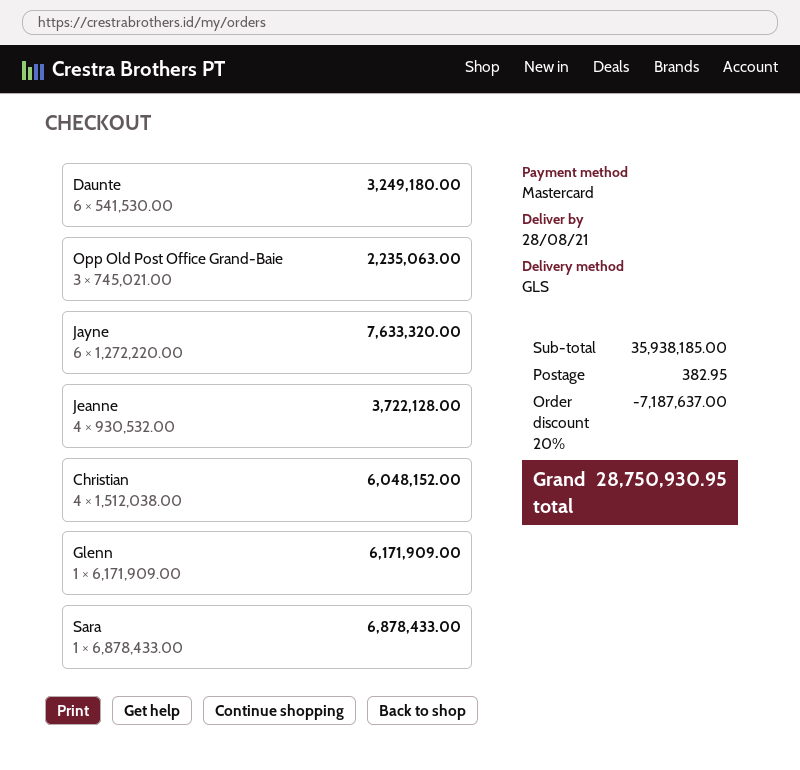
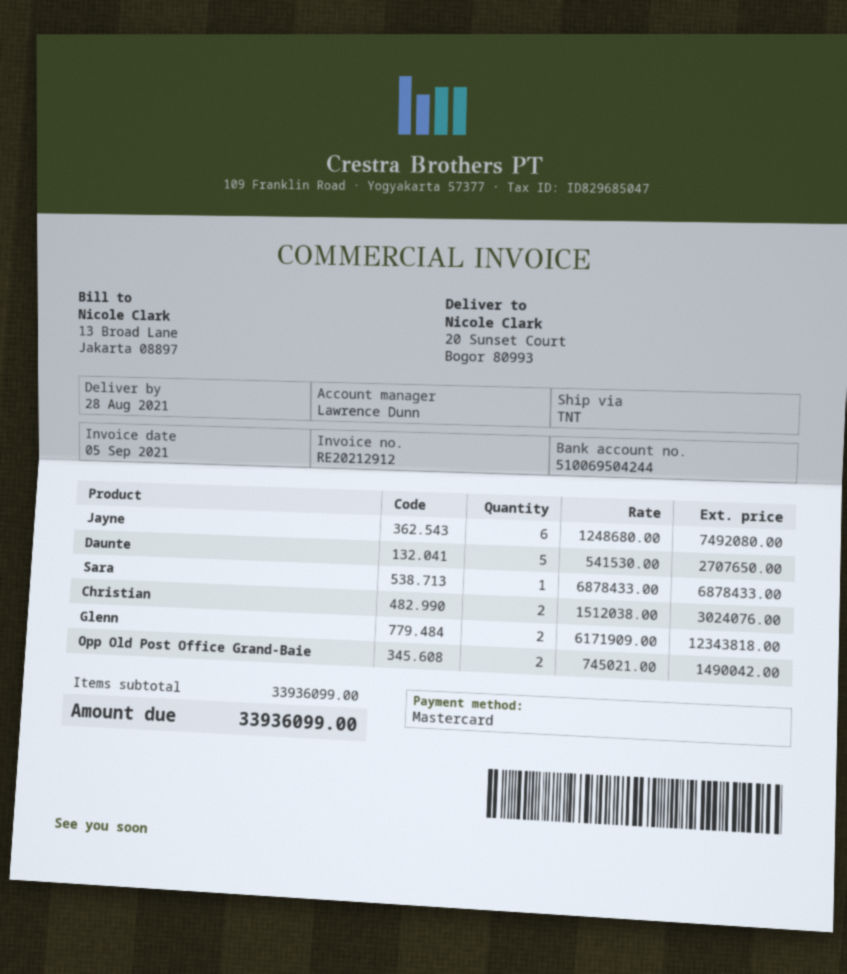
shipping method: GLS -> TNT
Daunte: 6 x 541530.00 = 3249180.00 -> 5 x 541530.00 = 2707650.00
Opp Old Post Office Grand-Baie: 3 x 745021.00 = 2235063.00 -> 2 x 745021.00 = 1490042.00
Jayne: 6 x 1272220.00 = 7633320.00 -> 6 x 1248680.00 = 7492080.00
Jeanne: 4 x 930532.00 = 3722128.00 -> none
Christian: 4 x 1512038.00 = 6048152.00 -> 2 x 1512038.00 = 3024076.00
Glenn: 1 x 6171909.00 = 6171909.00 -> 2 x 6171909.00 = 12343818.00
subtotal: 35938185.00 -> 33936099.00
discount: 20% = 7187637.00 -> none
shipping: 382.95 -> none
total: 28750930.95 -> 33936099.00

